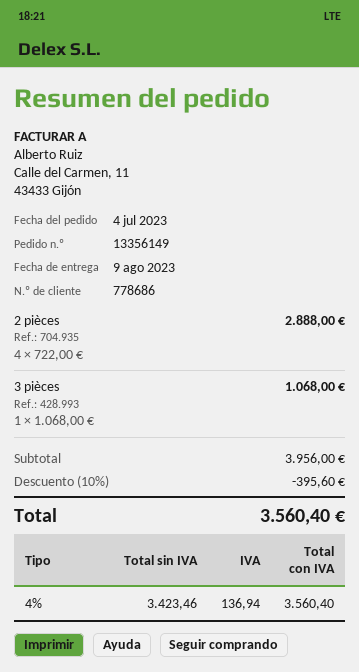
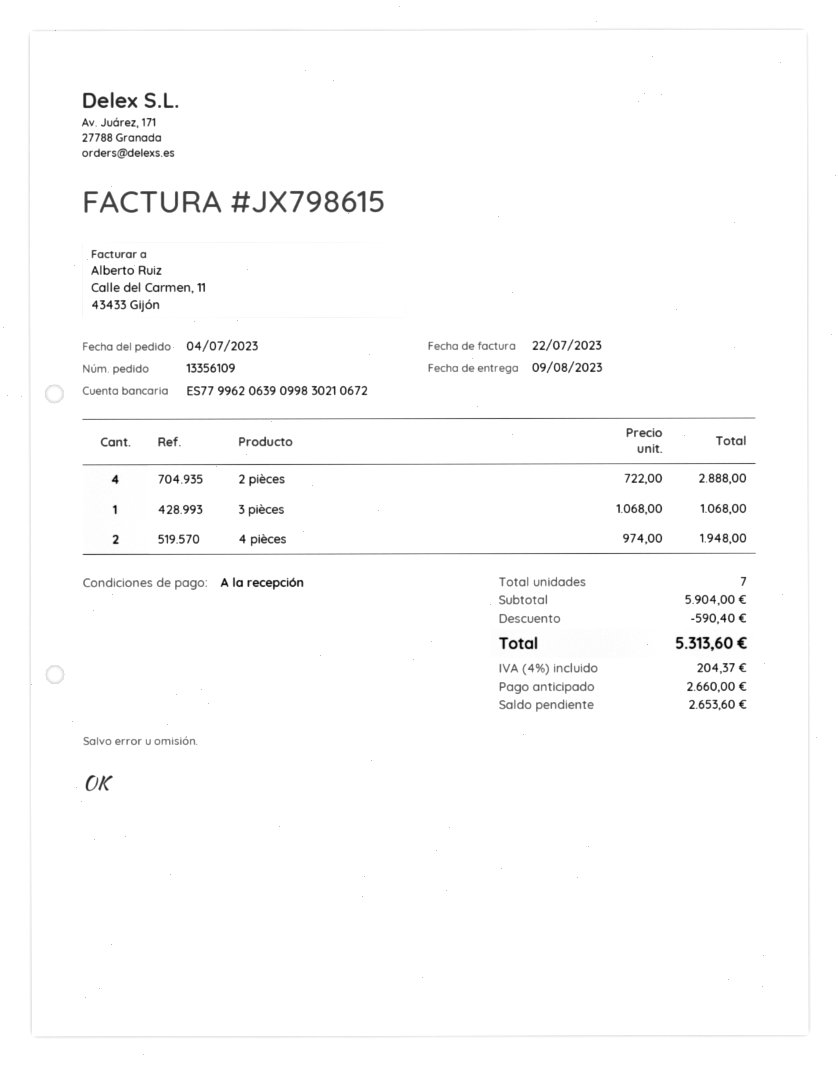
order number: 13356149 -> 13356109
4 pièces: none -> 2 x 974.00 = 1948.00
subtotal: 3956.00 -> 5904.00
discount: 395.60 -> 590.40
tax: 4% = 136.94 -> 4% = 204.37
total: 3560.40 -> 5313.60

